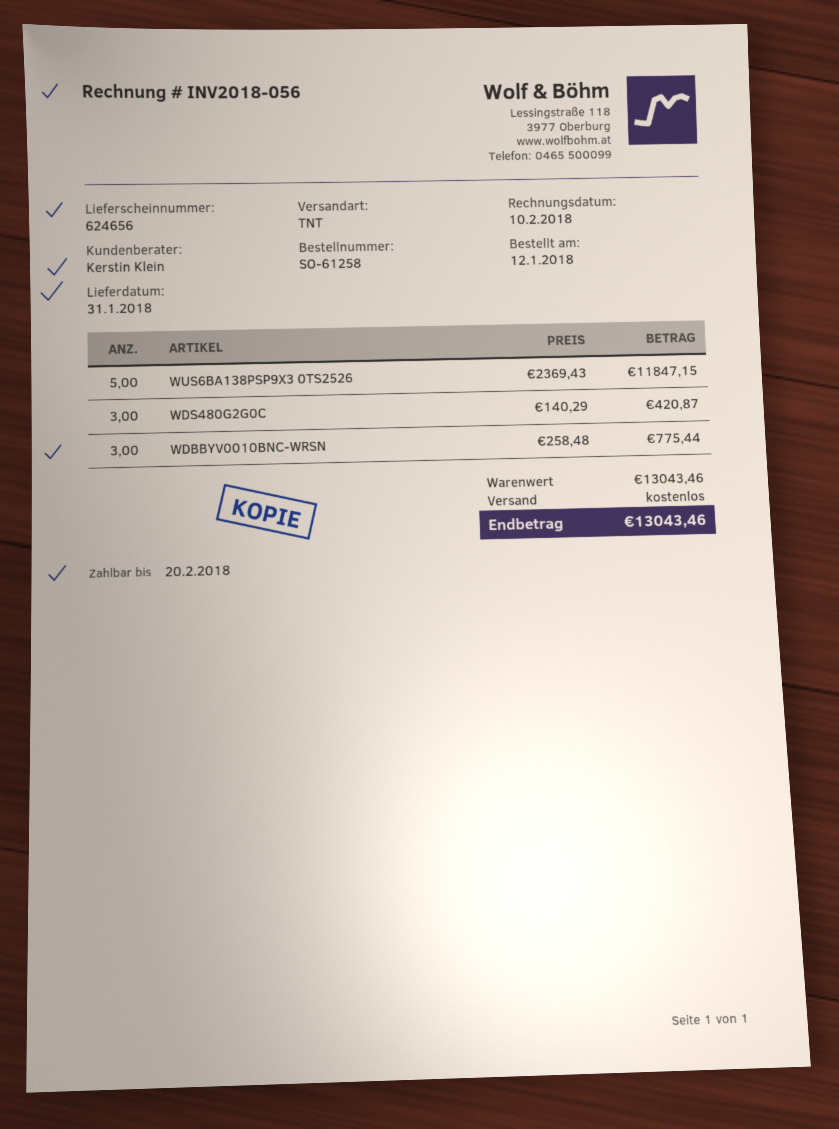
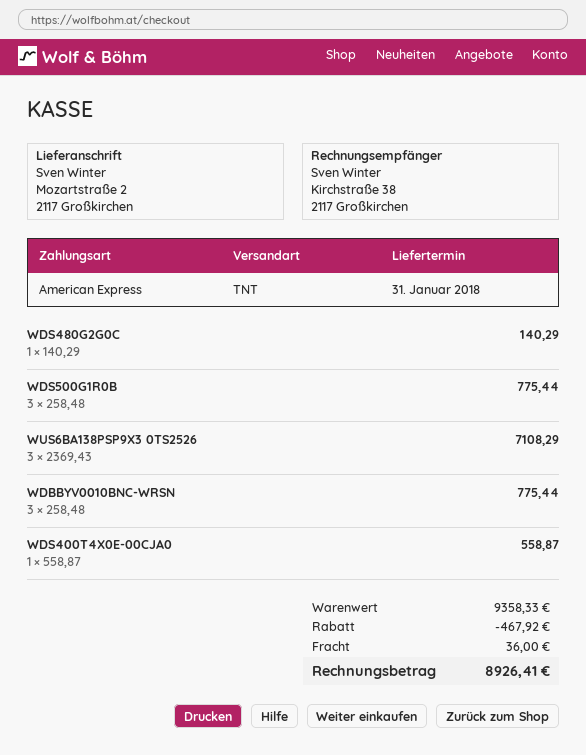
WUS6BA138PSP9X3 0TS2526: 5 x 2369.43 = 11847.15 -> 3 x 2369.43 = 7108.29
WDS480G2G0C: 3 x 140.29 = 420.87 -> 1 x 140.29 = 140.29
WDS500G1R0B: none -> 3 x 258.48 = 775.44
WDS400T4X0E-00CJA0: none -> 1 x 558.87 = 558.87
subtotal: 13043.46 -> 9358.33
discount: none -> 467.92
shipping: 0.00 -> 36.00
total: 13043.46 -> 8926.41

